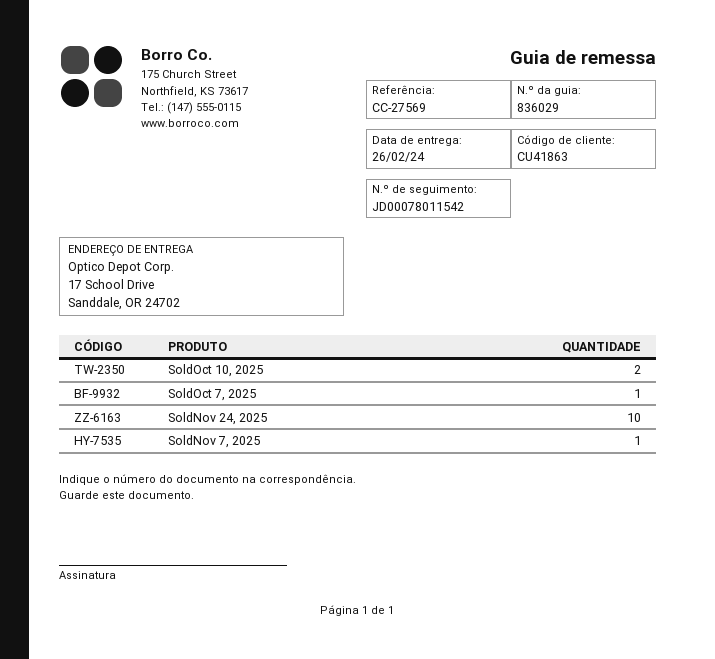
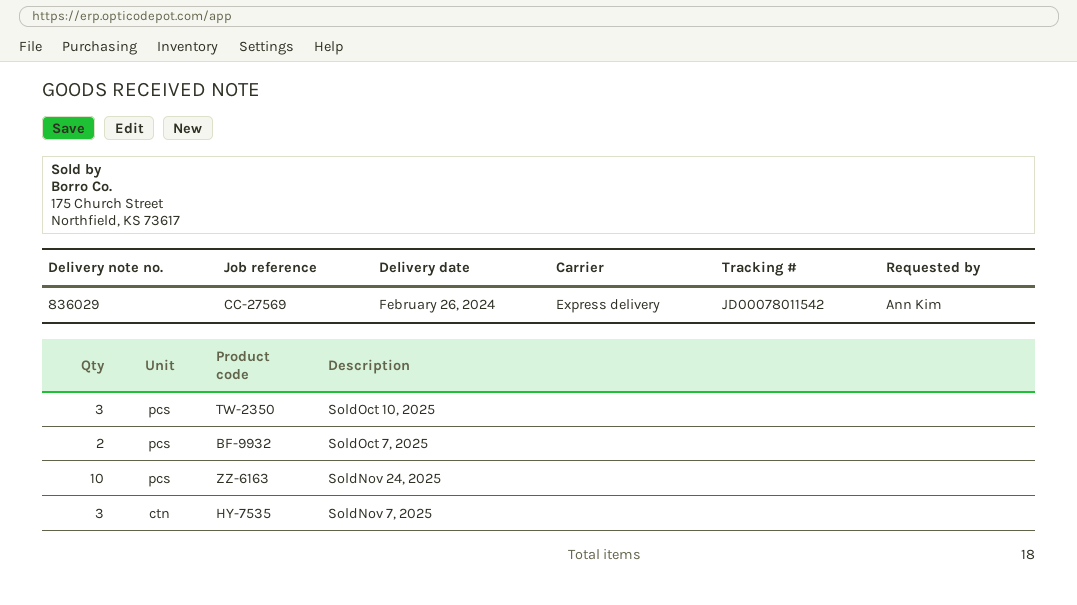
SoldOct 10, 2025: 2 -> 3
SoldOct 7, 2025: 1 -> 2
SoldNov 7, 2025: 1 -> 3

